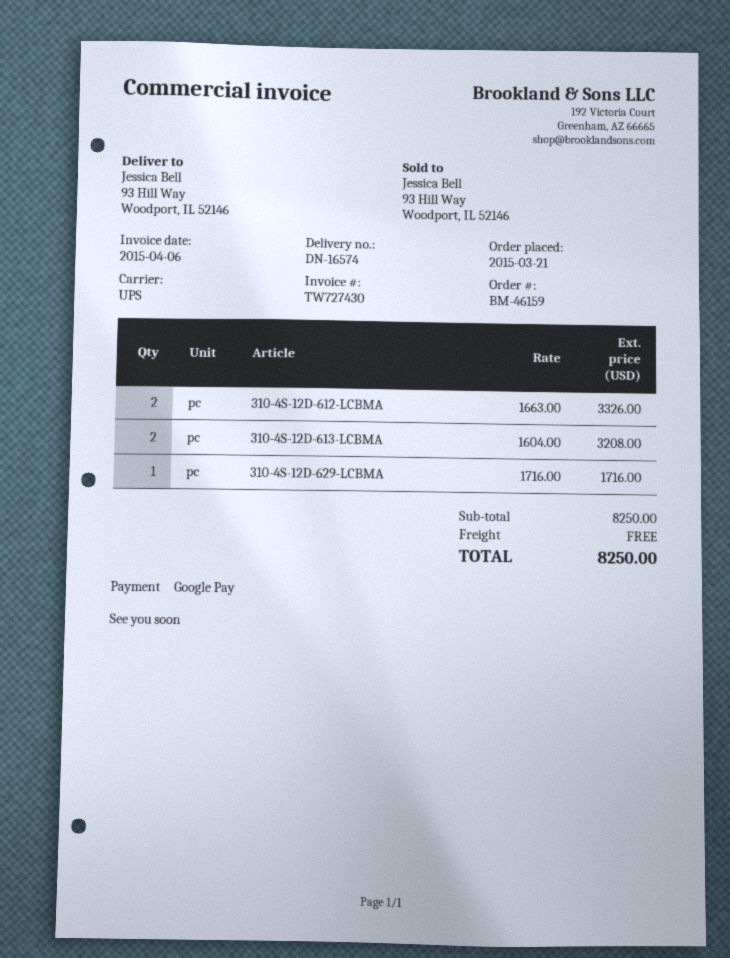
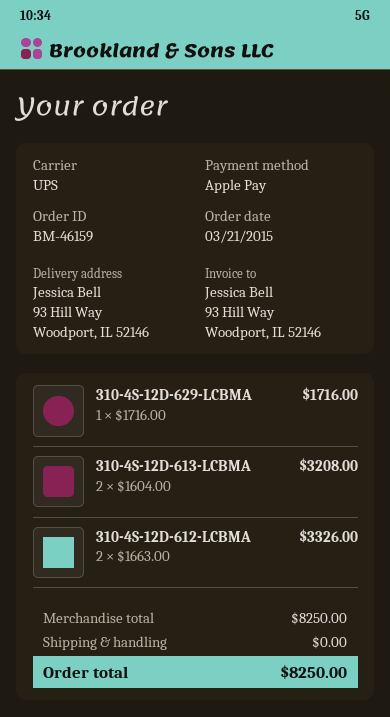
payment method: Google Pay -> Apple Pay

